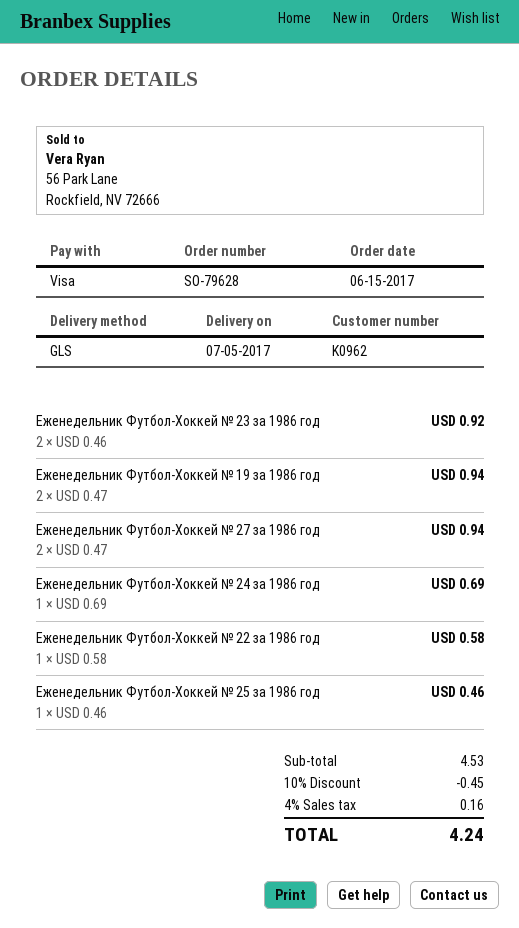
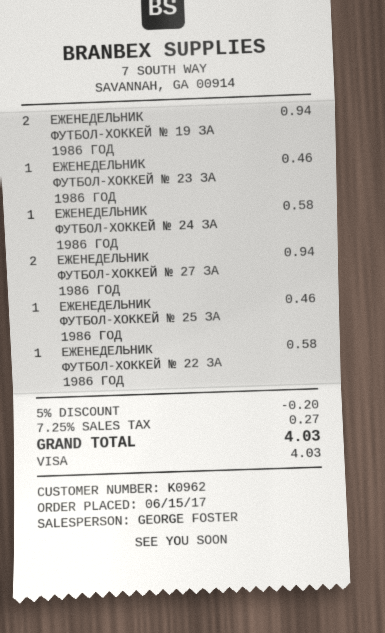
Еженедельник Футбол-Хоккей № 23 за 1986 год: 2 for 0.92 -> 1 for 0.46
Еженедельник Футбол-Хоккей № 24 за 1986 год: 1 for 0.69 -> 1 for 0.58
discount: 10% = 0.45 -> 5% = 0.20
tax: 4% = 0.16 -> 7.25% = 0.27
total: 4.24 -> 4.03

